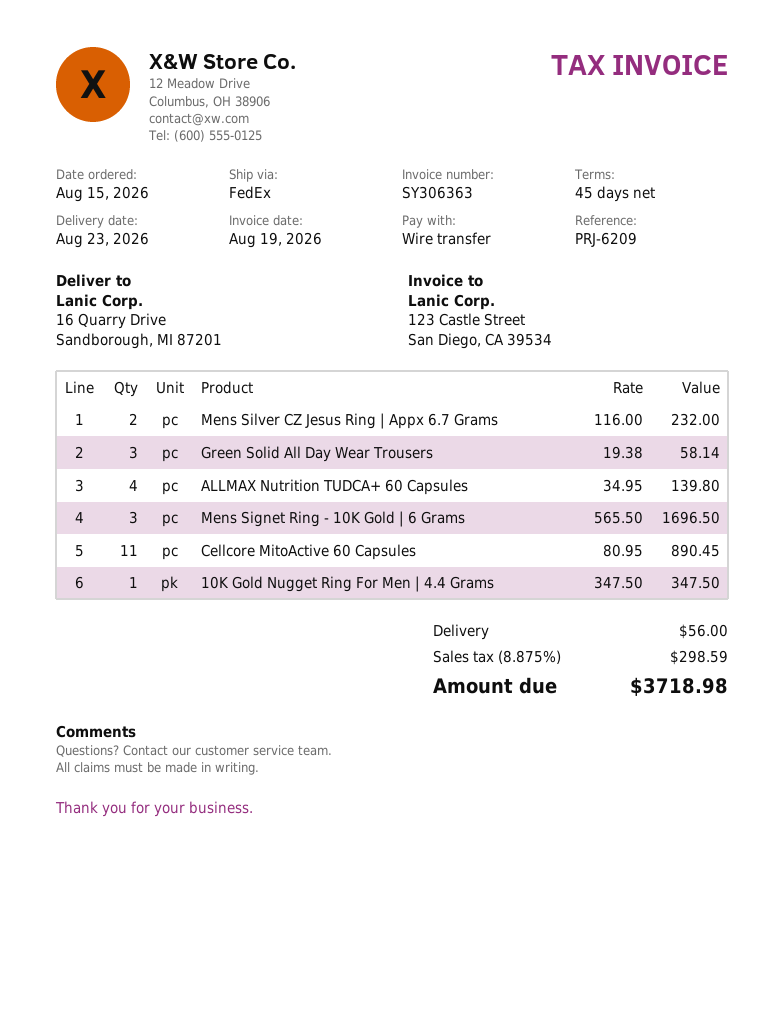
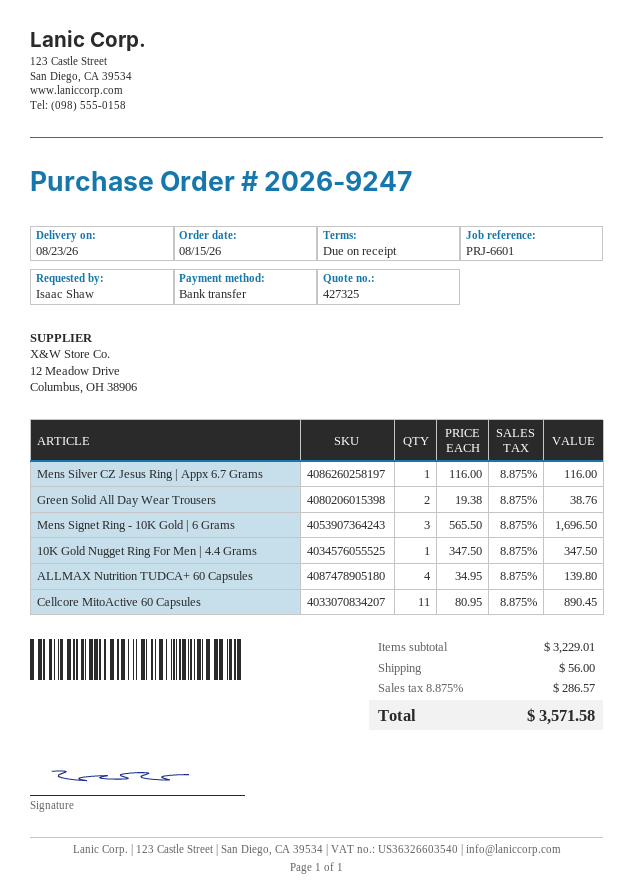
payment terms: 45 days -> on receipt
reference: PRJ-6209 -> PRJ-6601
Mens Silver CZ Jesus Ring | Appx 6.7 Grams: 2 x 116.00 = 232.00 -> 1 x 116.00 = 116.00
Green Solid All Day Wear Trousers: 3 x 19.38 = 58.14 -> 2 x 19.38 = 38.76
tax: 8.875% = 298.59 -> 8.875% = 286.57
total: 3718.98 -> 3571.58

